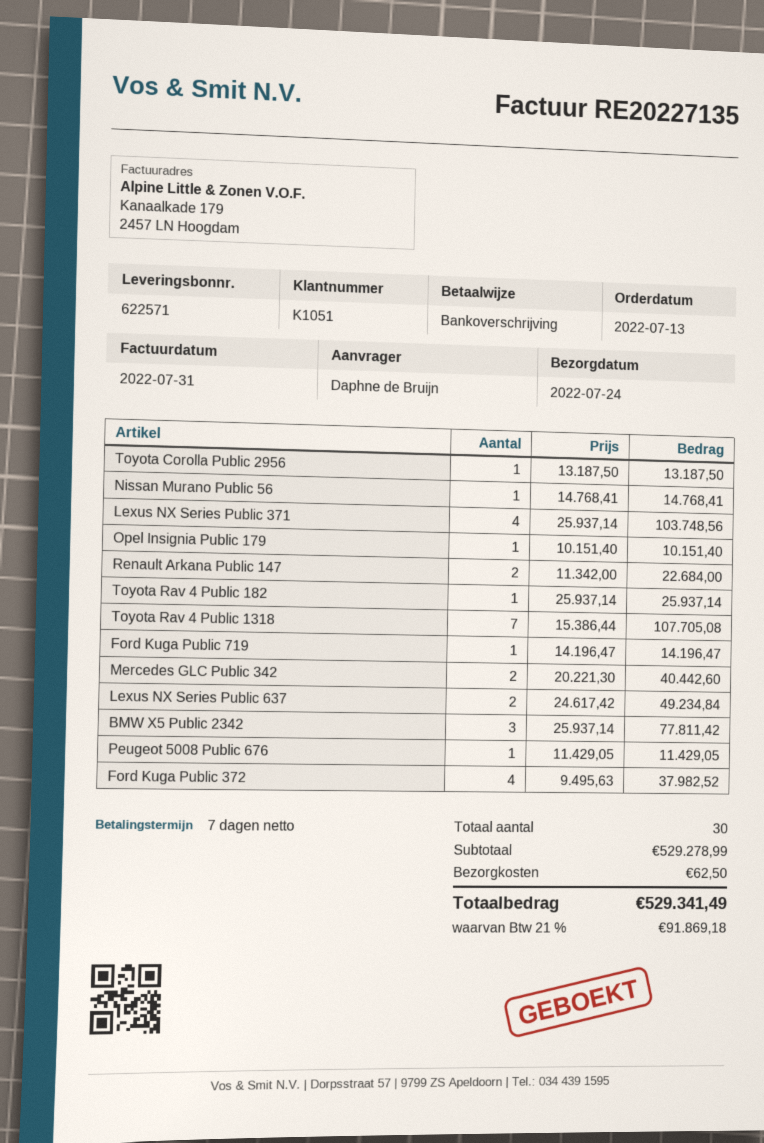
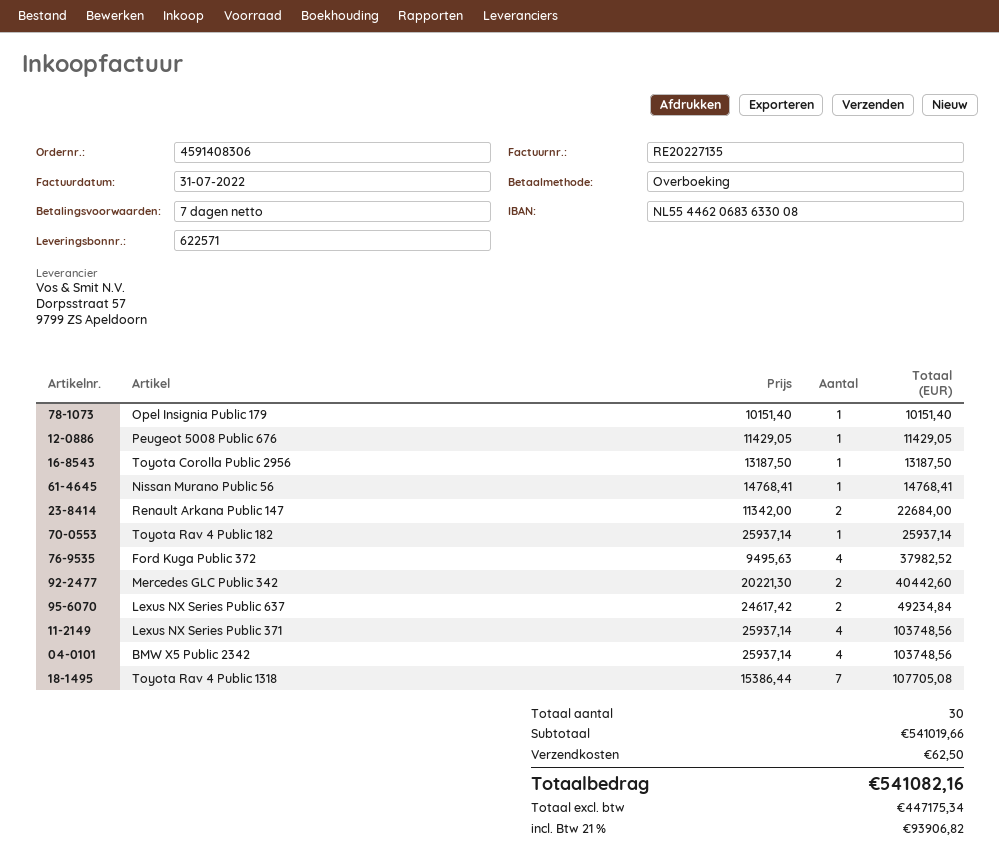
Ford Kuga Public 719: 1 x 14196.47 = 14196.47 -> none
BMW X5 Public 2342: 3 x 25937.14 = 77811.42 -> 4 x 25937.14 = 103748.56
subtotal: 529278.99 -> 541019.66
tax: 21% = 91869.18 -> 21% = 93906.82
total: 529341.49 -> 541082.16

